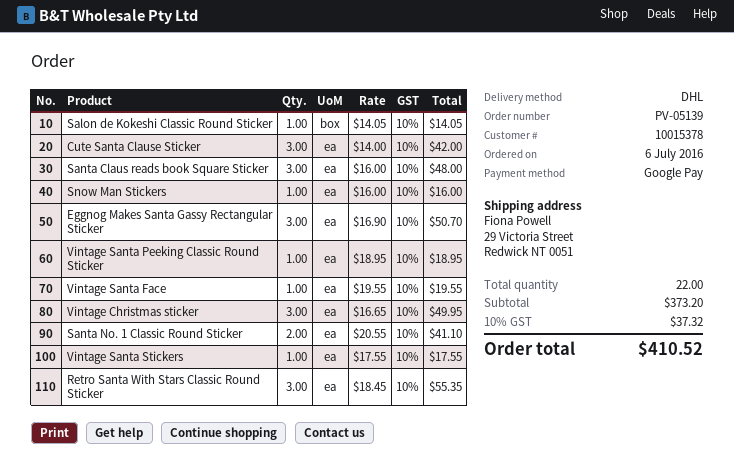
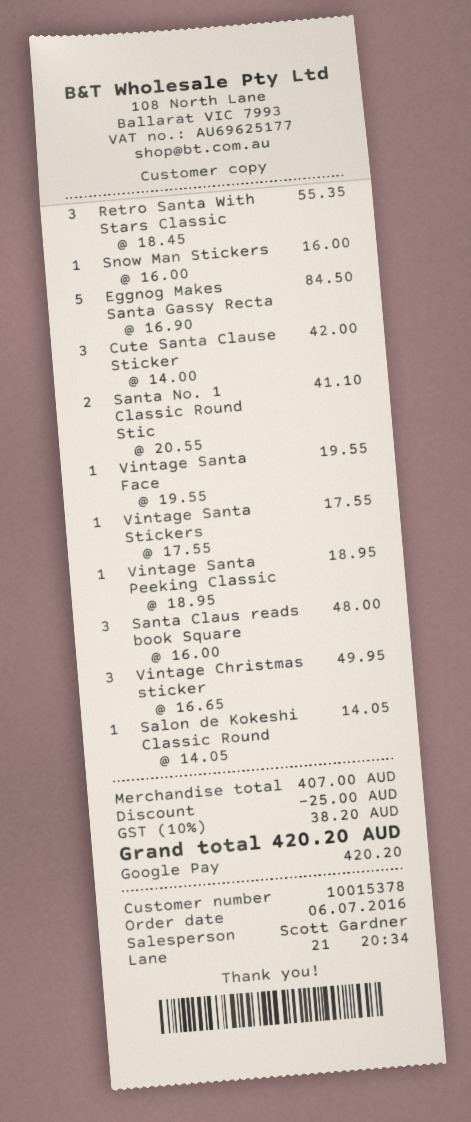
Eggnog Makes Santa Gassy Rectangular Sticker: 3 x 16.90 = 50.70 -> 5 x 16.90 = 84.50
subtotal: 373.20 -> 407.00
discount: none -> 25.00
tax: 10% = 37.32 -> 10% = 38.20
total: 410.52 -> 420.20

